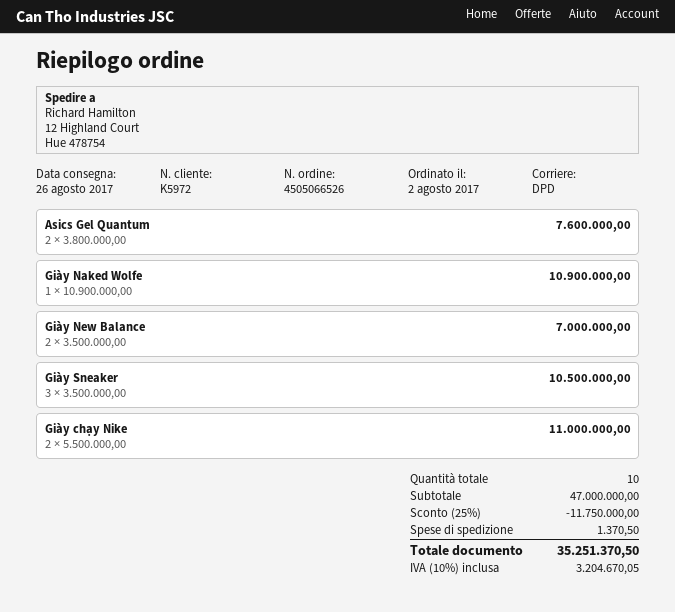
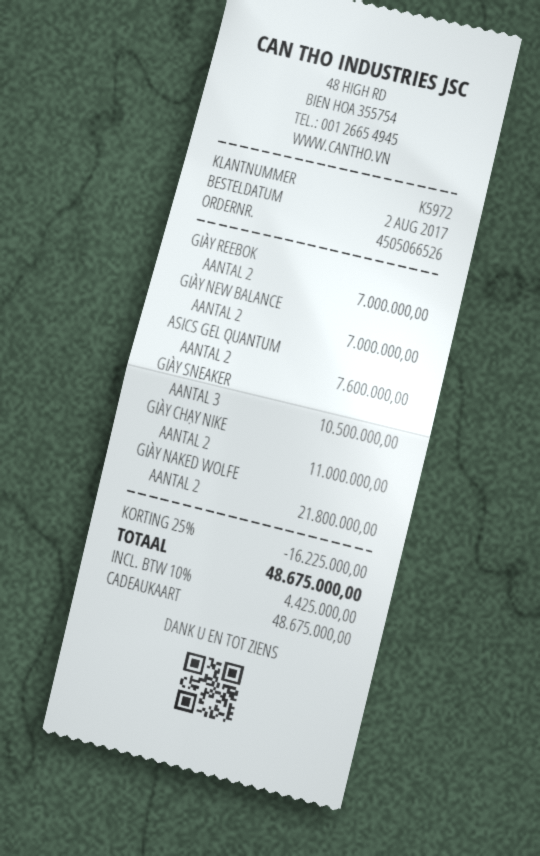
Giày Naked Wolfe: 1 for 10900000.00 -> 2 for 21800000.00
GIÀY REEBOK: none -> 2 for 7000000.00
discount: 25% = 11750000.00 -> 25% = 16225000.00
shipping: 1370.50 -> none
tax: 10% = 3204670.05 -> 10% = 4425000.00
total: 35251370.50 -> 48675000.00

